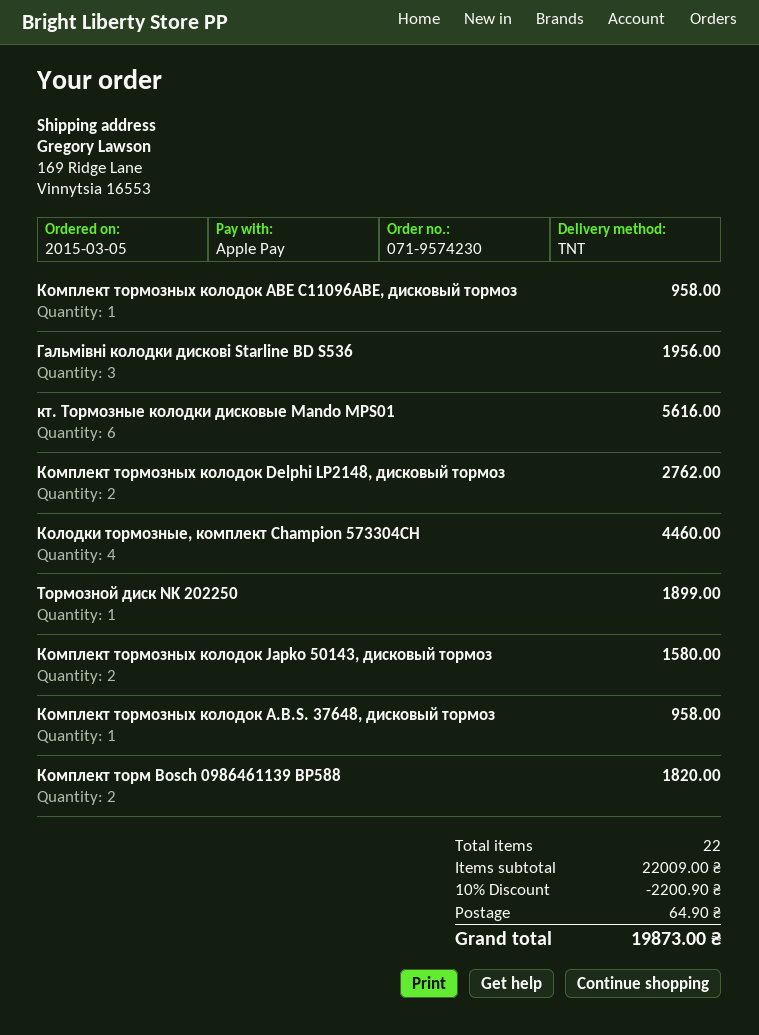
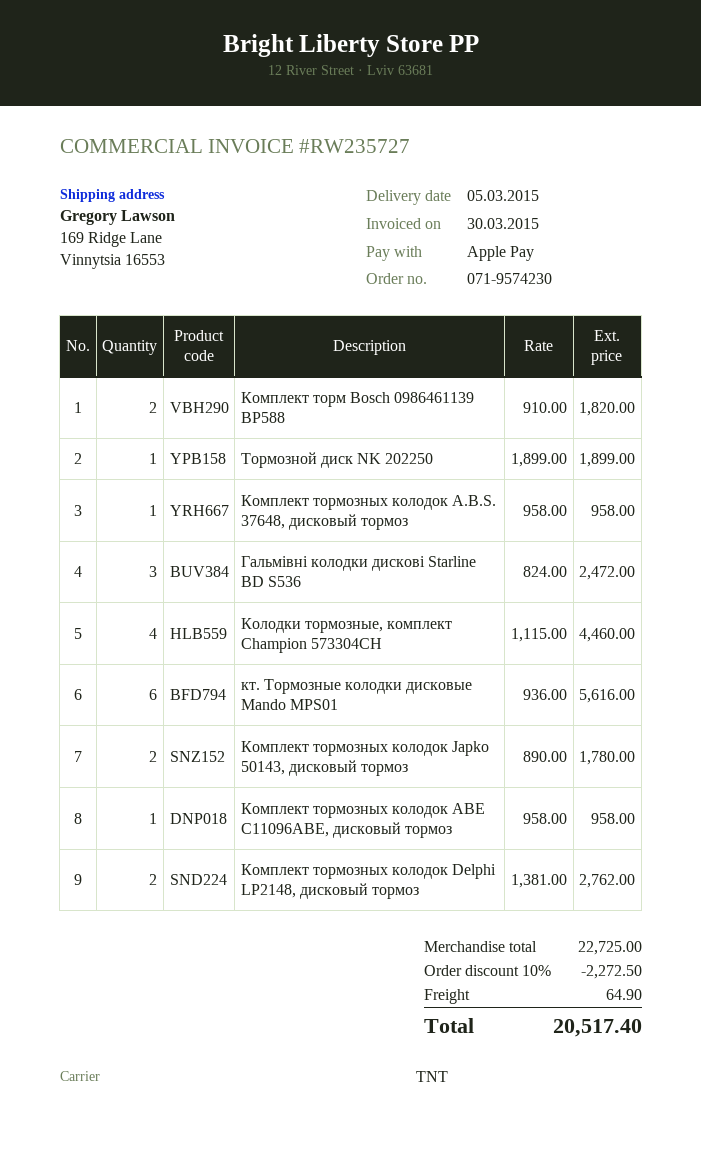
Гальмівні колодки дискові Starline BD S536: 3 for 1956.00 -> 3 for 2472.00
Комплект тормозных колодок Japko 50143, дисковый тормоз: 2 for 1580.00 -> 2 for 1780.00
subtotal: 22009.00 -> 22725.00
discount: 10% = 2200.90 -> 10% = 2272.50
total: 19873.00 -> 20517.40

